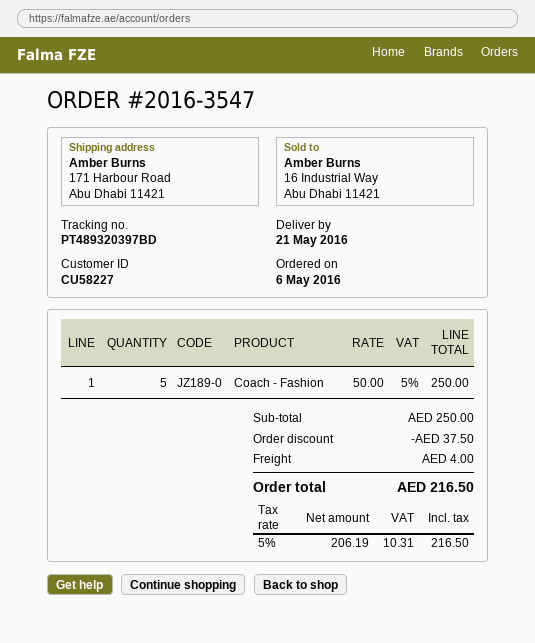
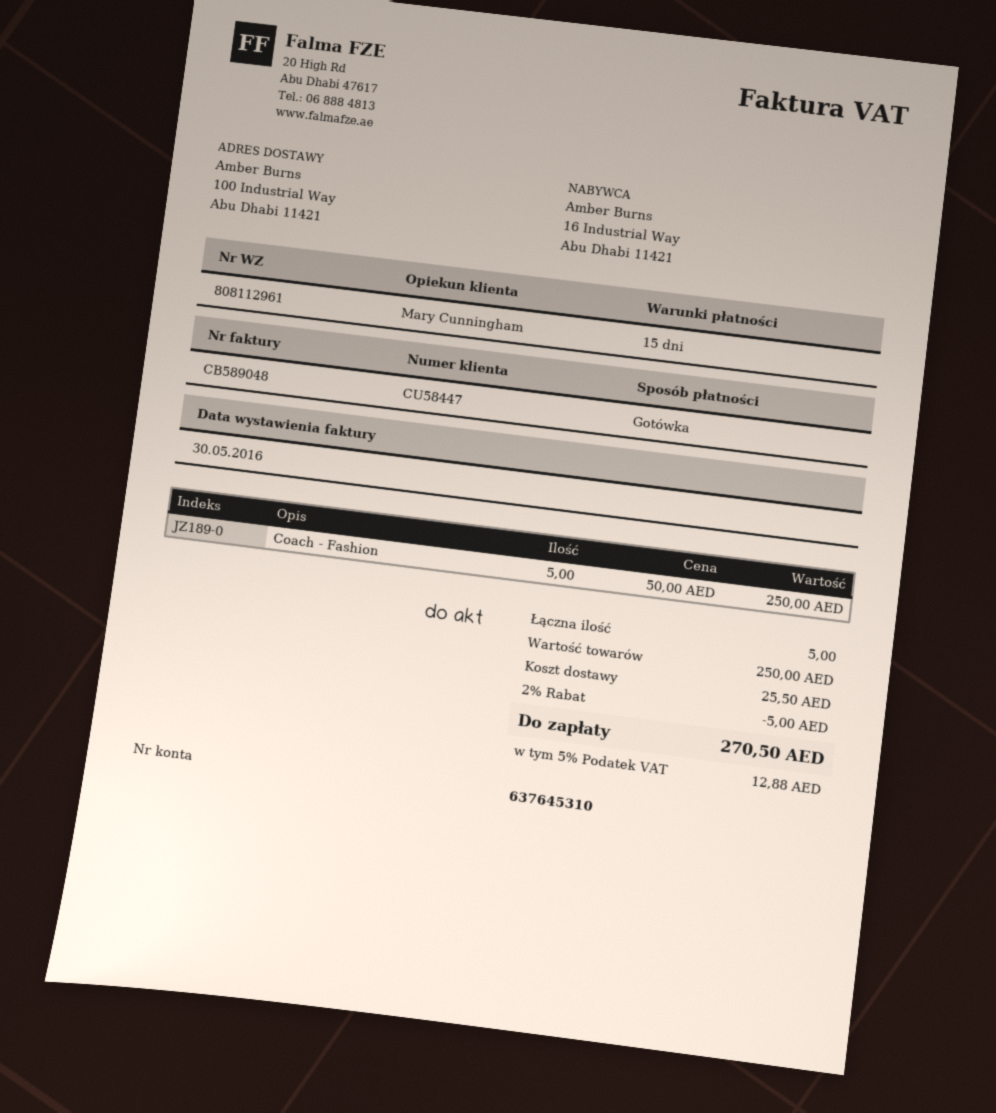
customer number: CU58227 -> CU58447
ship to: 171 Harbour Road, Abu Dhabi 11421 -> 100 Industrial Way, Abu Dhabi 11421
discount: 37.50 -> 5.00
shipping: 4.00 -> 25.50
tax: 5% = 10.31 -> 5% = 12.88
total: 216.50 -> 270.50

